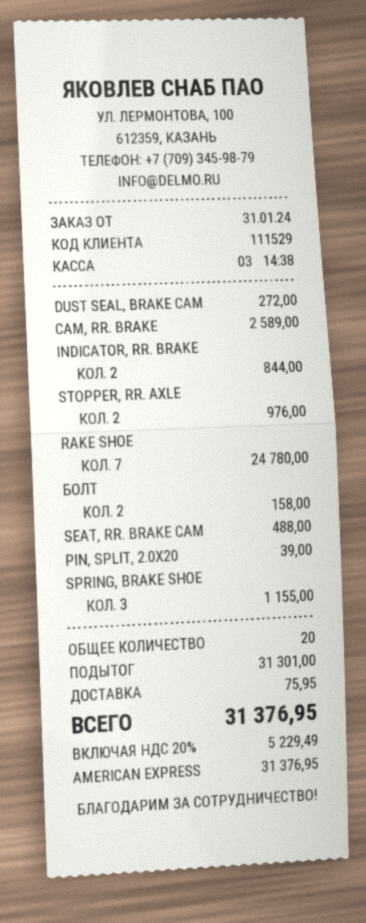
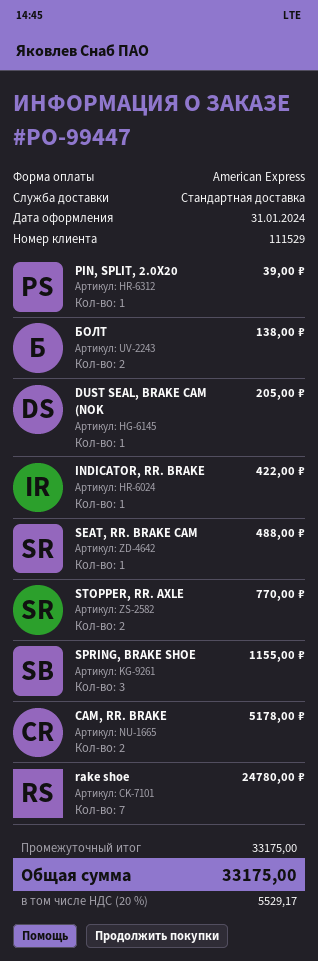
DUST SEAL, BRAKE CAM: 1 for 272.00 -> 1 for 205.00
CAM, RR. BRAKE: 1 for 2589.00 -> 2 for 5178.00
INDICATOR, RR. BRAKE: 2 for 844.00 -> 1 for 422.00
STOPPER, RR. AXLE: 2 for 976.00 -> 2 for 770.00
БОЛТ: 2 for 158.00 -> 2 for 138.00
subtotal: 31301.00 -> 33175.00
shipping: 75.95 -> none
tax: 20% = 5229.49 -> 20% = 5529.17
total: 31376.95 -> 33175.00

